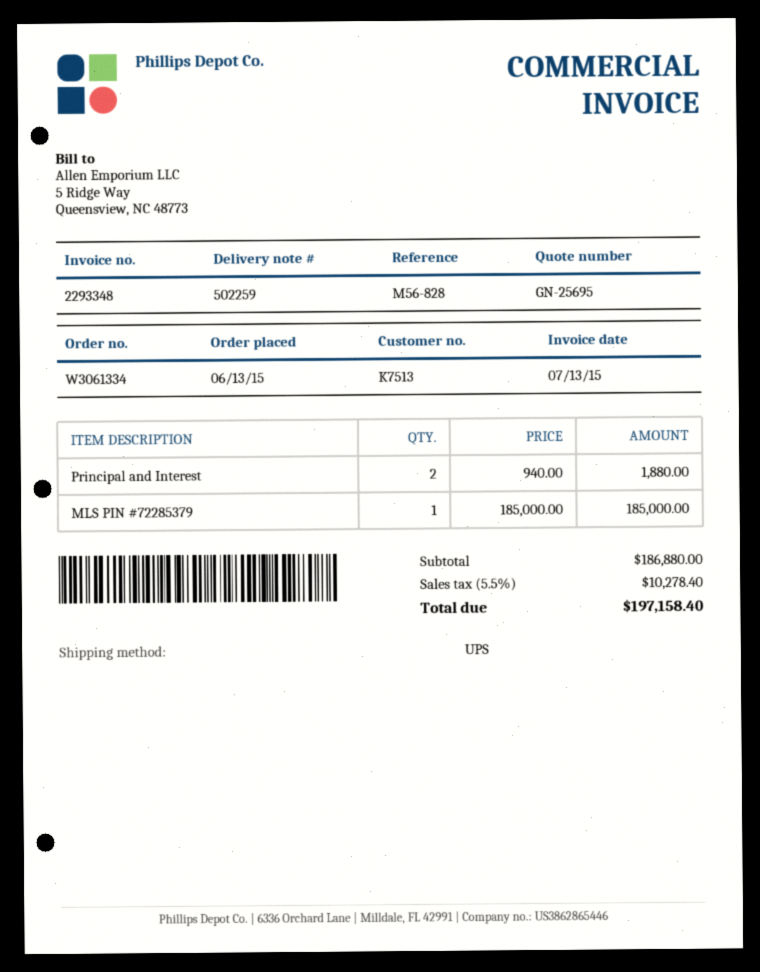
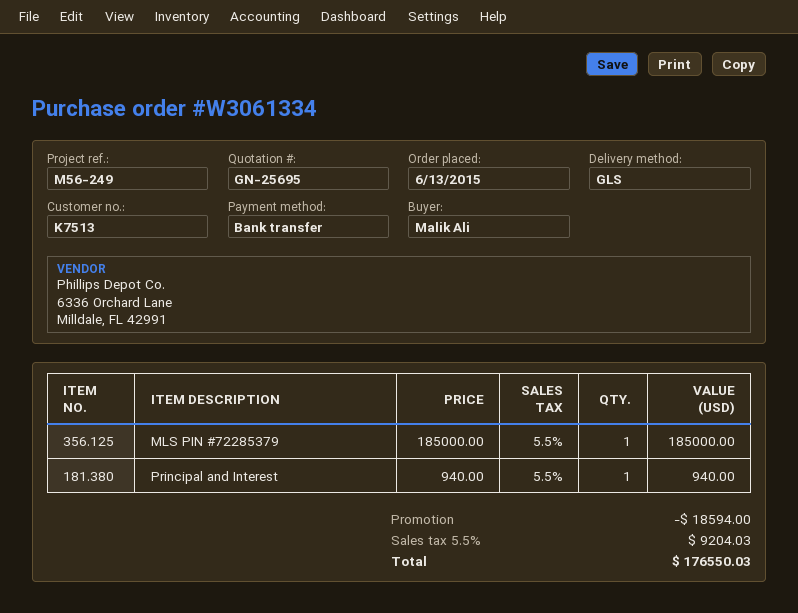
reference: M56-828 -> M56-249
shipping method: UPS -> GLS
Principal and Interest: 2 x 940.00 = 1880.00 -> 1 x 940.00 = 940.00
discount: none -> 18594.00
tax: 5.5% = 10278.40 -> 5.5% = 9204.03
total: 197158.40 -> 176550.03

